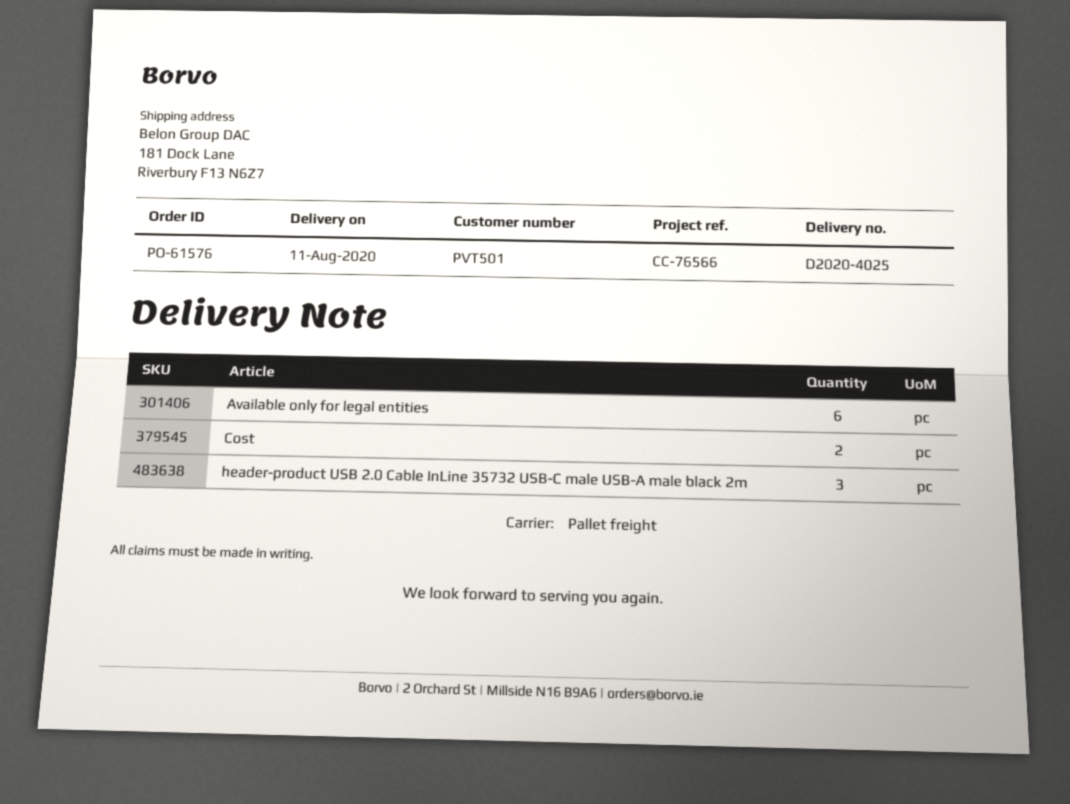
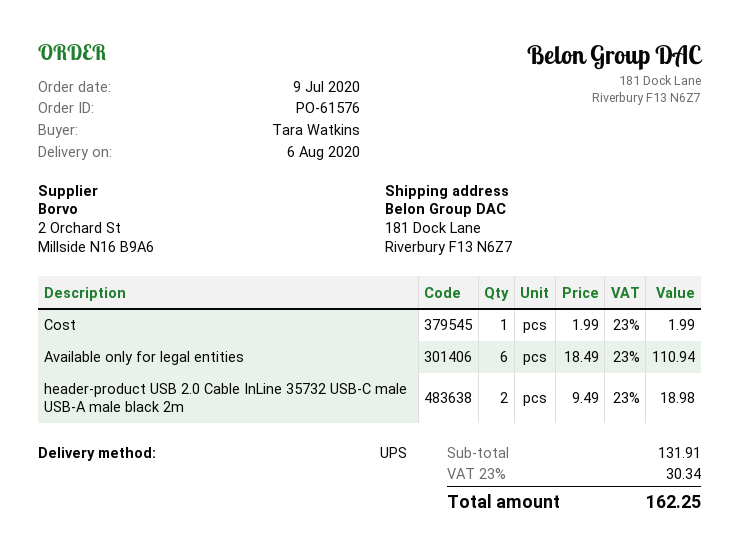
delivery date: 2020-08-11 -> 2020-08-06
shipping method: pallet freight -> UPS
Cost: 2 -> 1
header-product USB 2.0 Cable InLine 35732 USB-C male USB-A male black 2m: 3 -> 2

